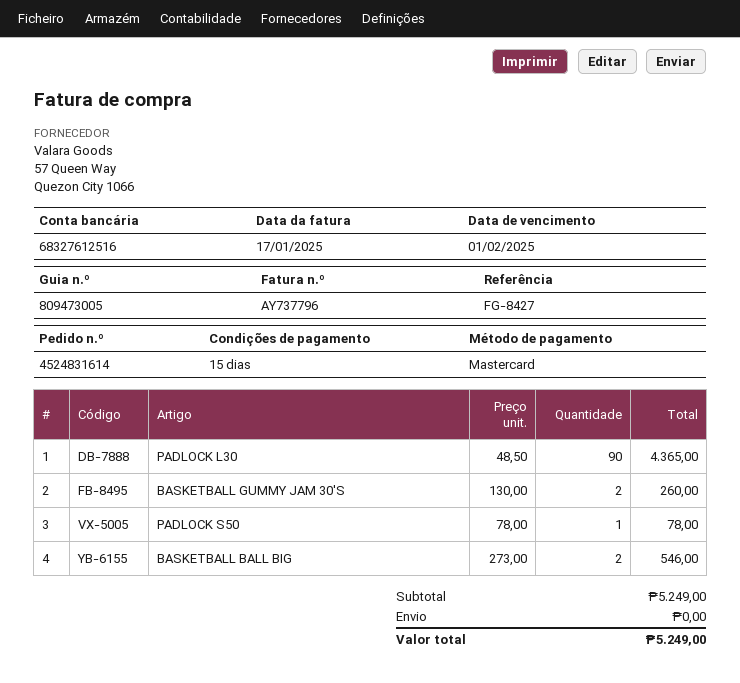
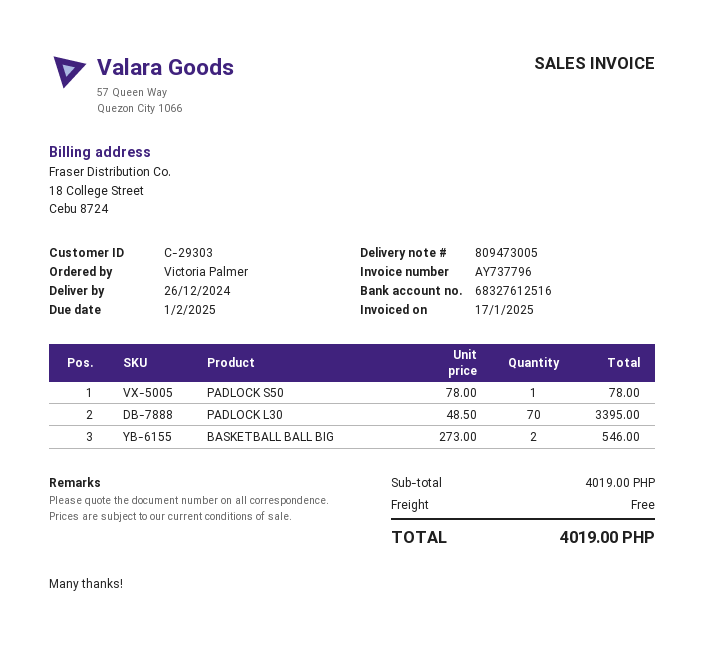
PADLOCK L30: 90 x 48.50 = 4365.00 -> 70 x 48.50 = 3395.00
BASKETBALL GUMMY JAM 30'S: 2 x 130.00 = 260.00 -> none
subtotal: 5249.00 -> 4019.00
total: 5249.00 -> 4019.00

